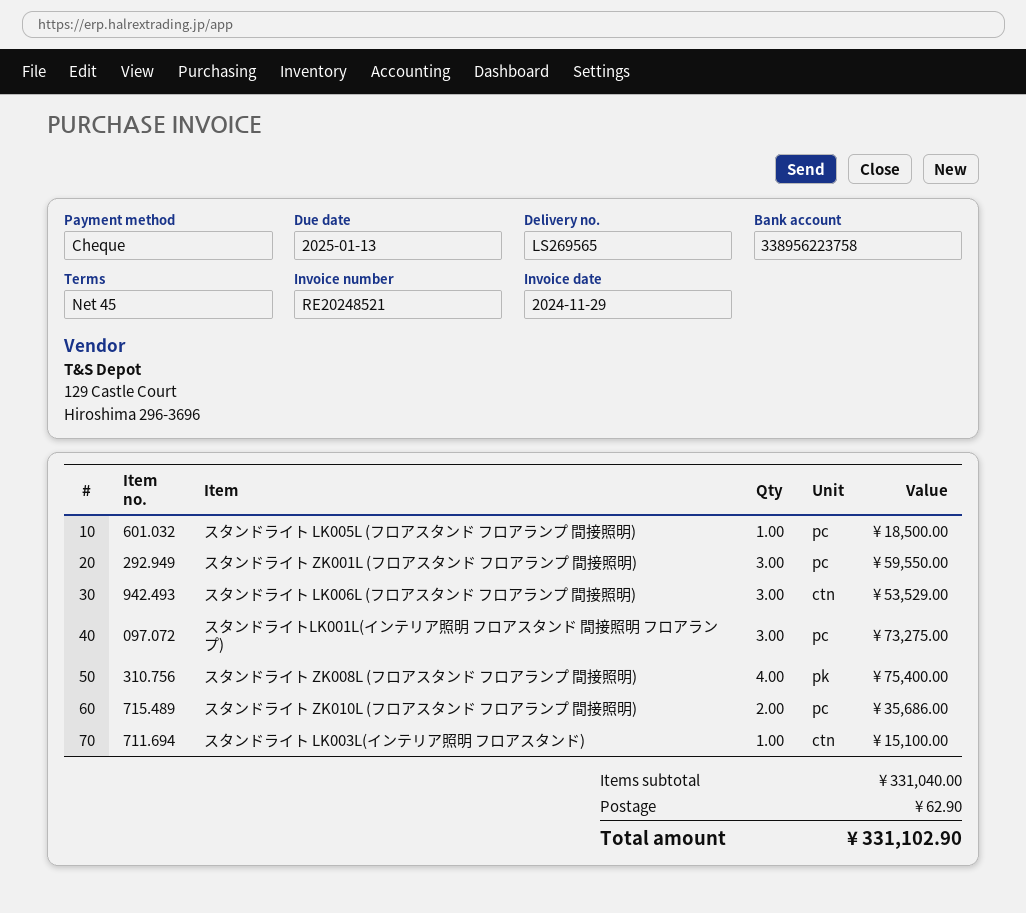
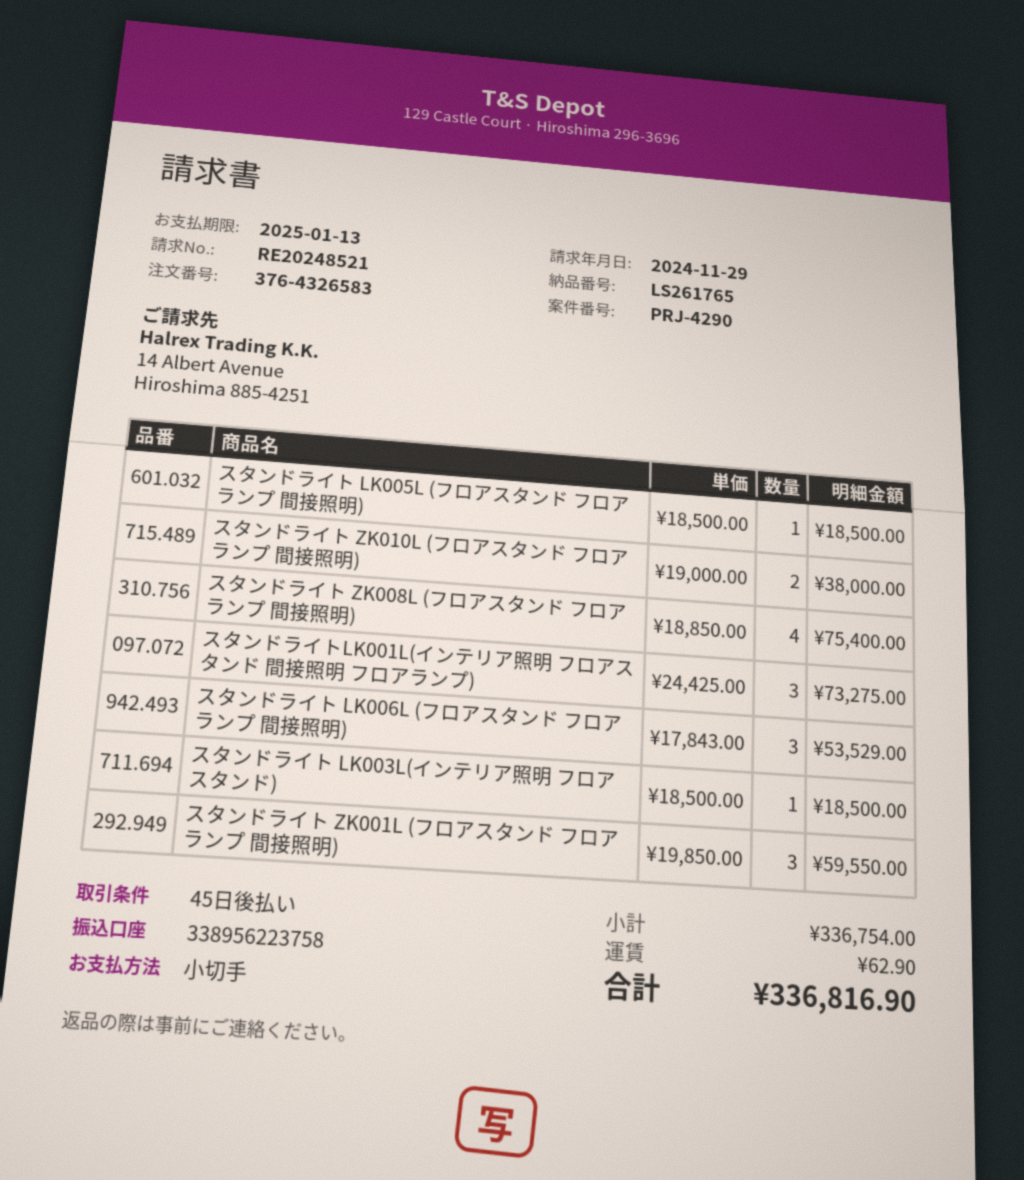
delivery note number: LS269565 -> LS261765
スタンドライト ZK010L (フロアスタンド フロアランプ 間接照明): 2 for 35686.00 -> 2 for 38000.00
スタンドライト LK003L(インテリア照明 フロアスタンド): 1 for 15100.00 -> 1 for 18500.00
subtotal: 331040.00 -> 336754.00
total: 331102.90 -> 336816.90

